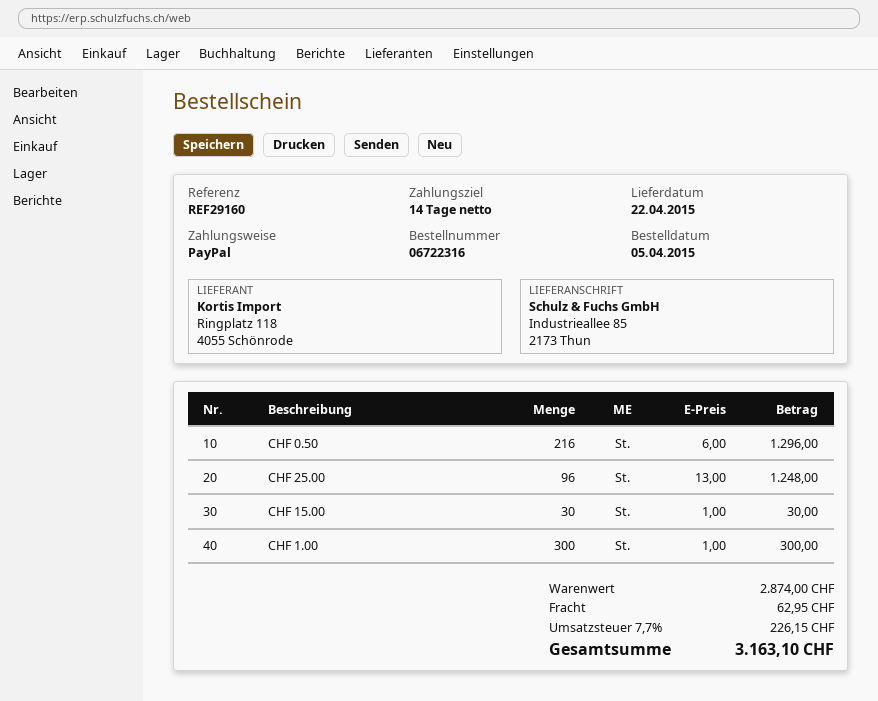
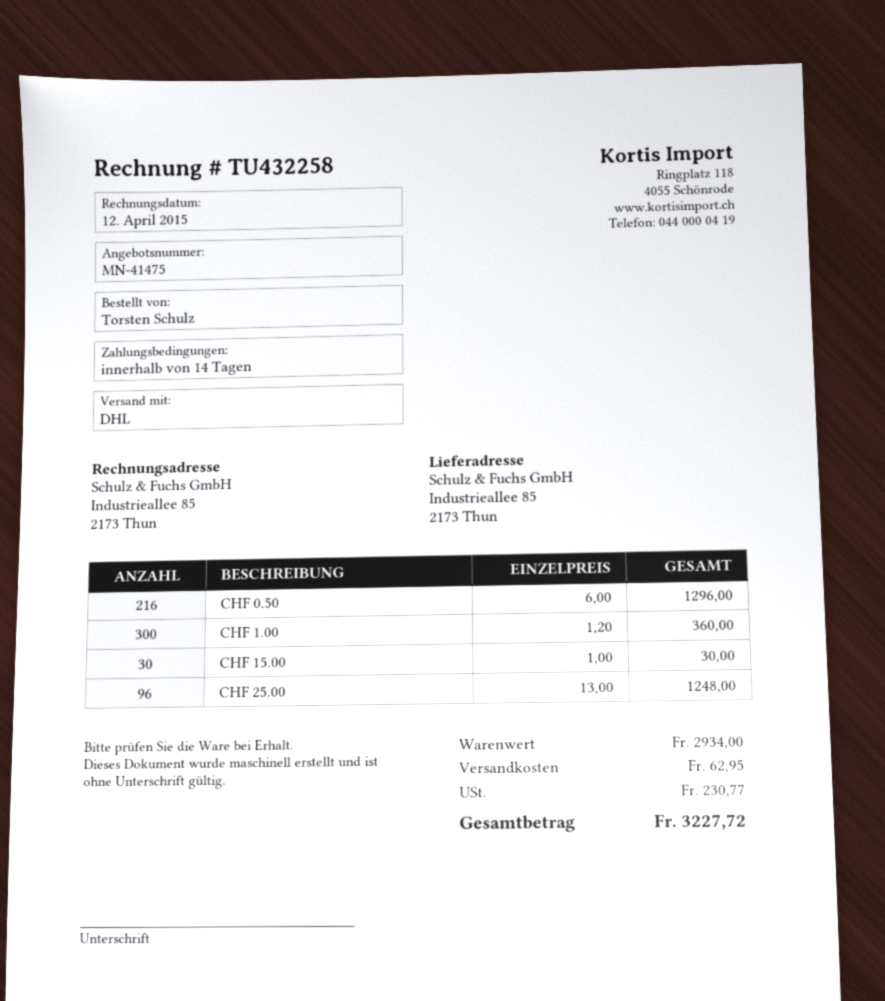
CHF 1.00: 300 x 1.00 = 300.00 -> 300 x 1.20 = 360.00
subtotal: 2874.00 -> 2934.00
tax: 226.15 -> 230.77
total: 3163.10 -> 3227.72

